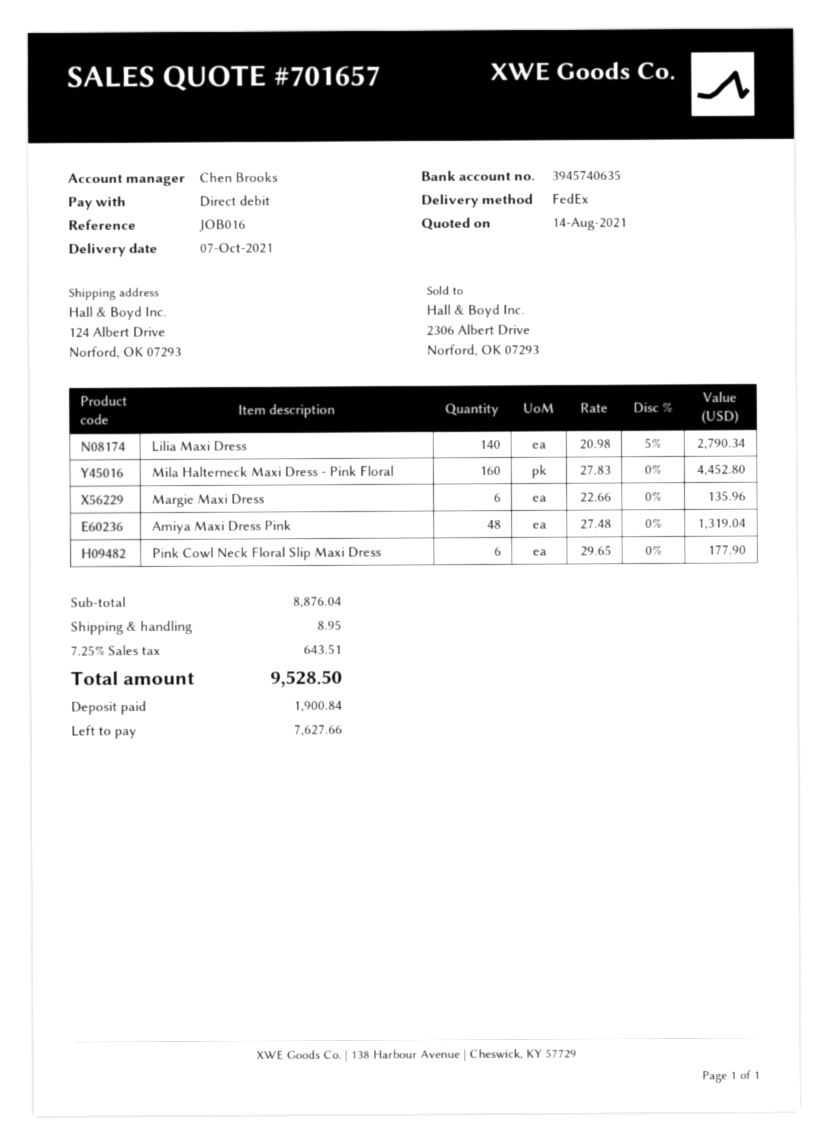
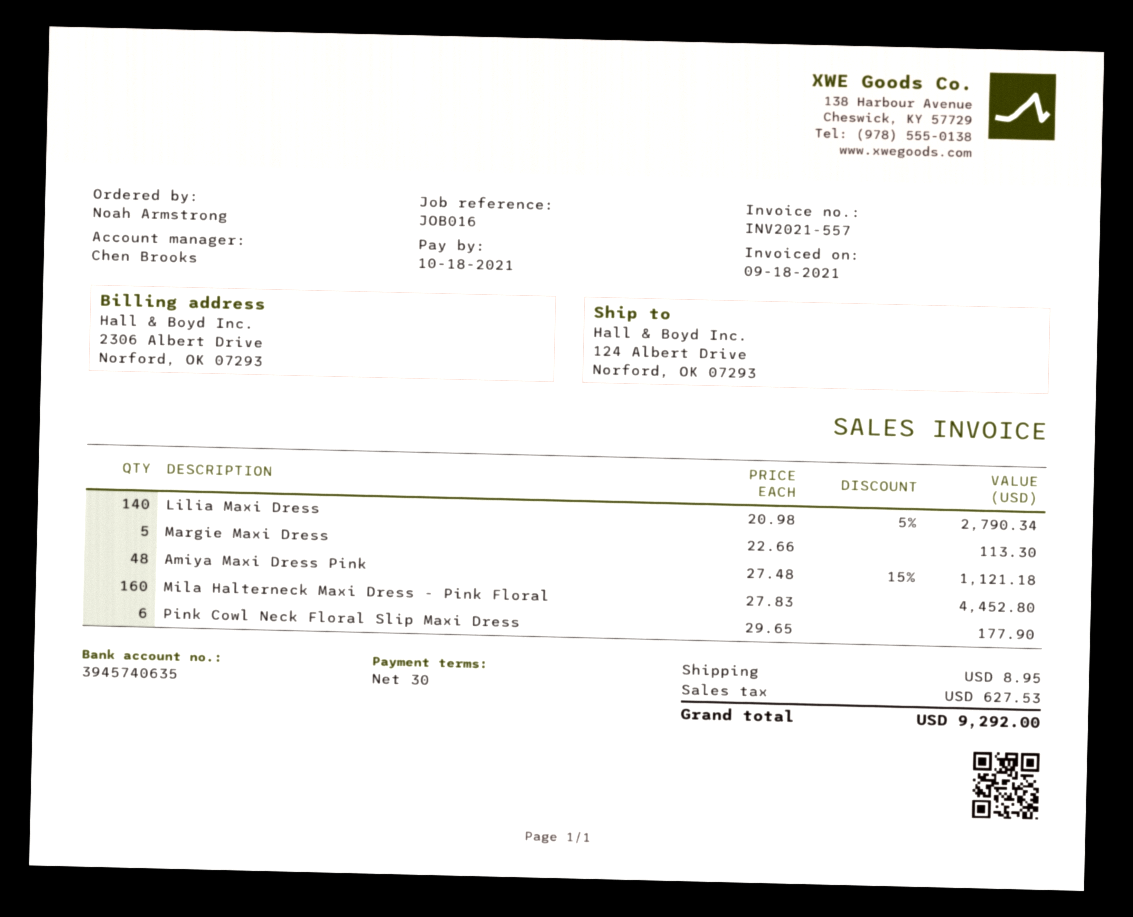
Margie Maxi Dress: 6 x 22.66 = 135.96 -> 5 x 22.66 = 113.30
Amiya Maxi Dress Pink: 48 x 27.48 = 1319.04 -> 48 x 27.48 - 15% = 1121.18
tax: 643.51 -> 627.53
total: 9528.50 -> 9292.00

